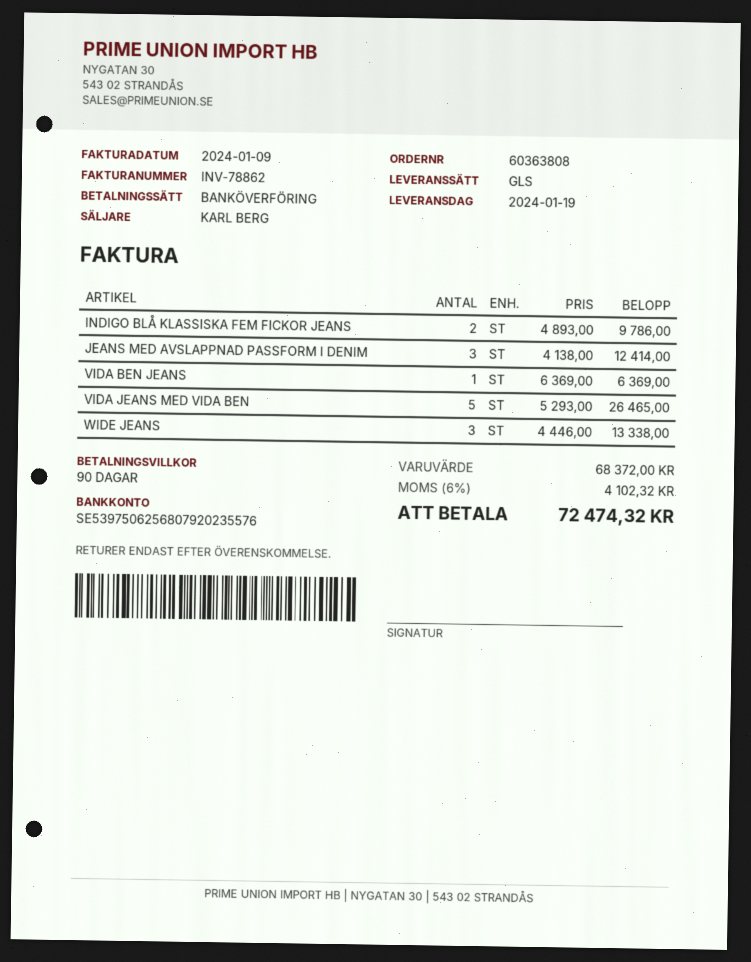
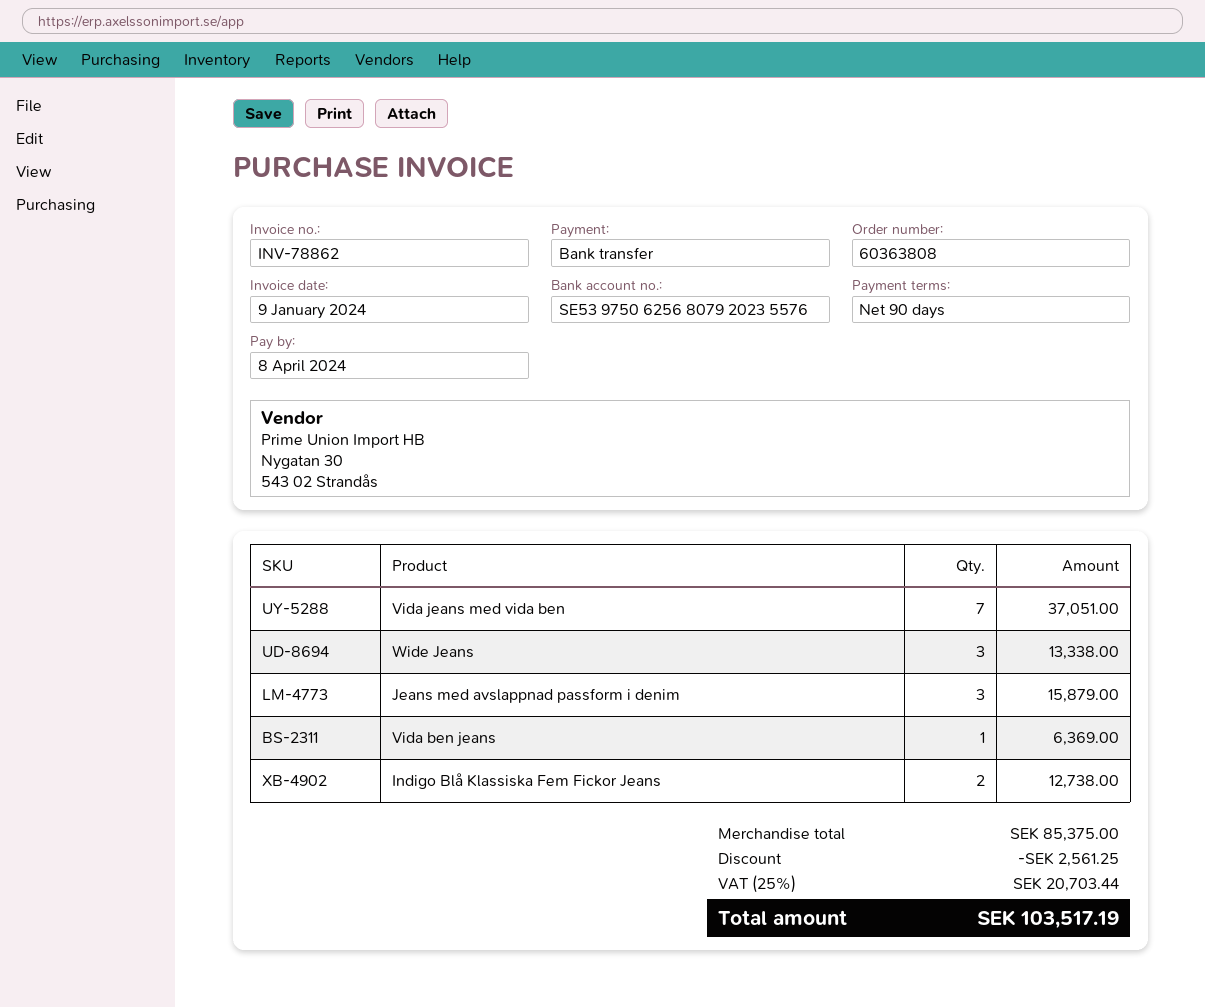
INDIGO BLÅ KLASSISKA FEM FICKOR JEANS: 2 for 9786.00 -> 2 for 12738.00
JEANS MED AVSLAPPNAD PASSFORM I DENIM: 3 for 12414.00 -> 3 for 15879.00
VIDA JEANS MED VIDA BEN: 5 for 26465.00 -> 7 for 37051.00
subtotal: 68372.00 -> 85375.00
discount: none -> 2561.25
tax: 6% = 4102.32 -> 25% = 20703.44
total: 72474.32 -> 103517.19

